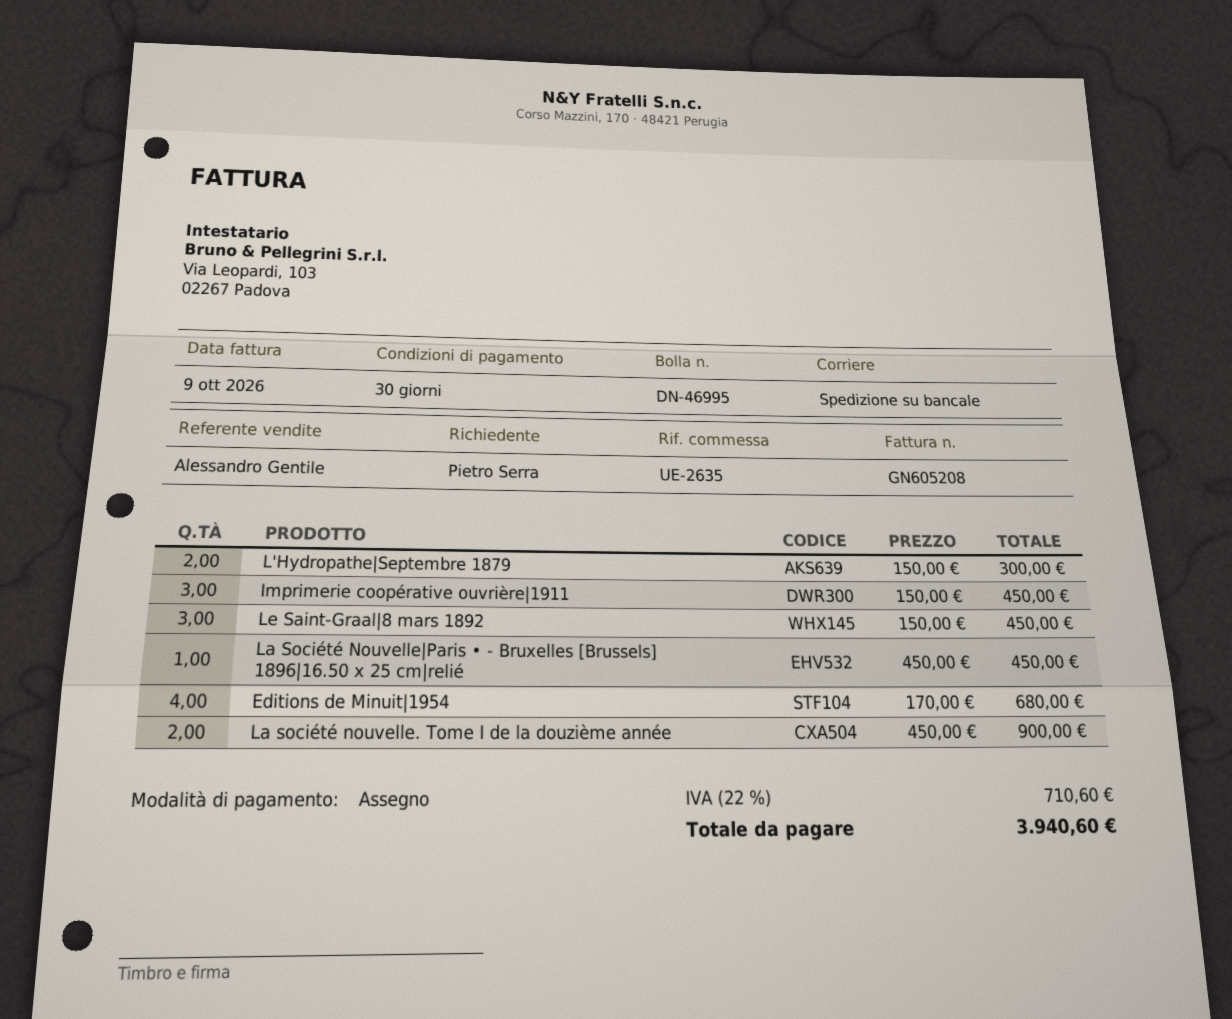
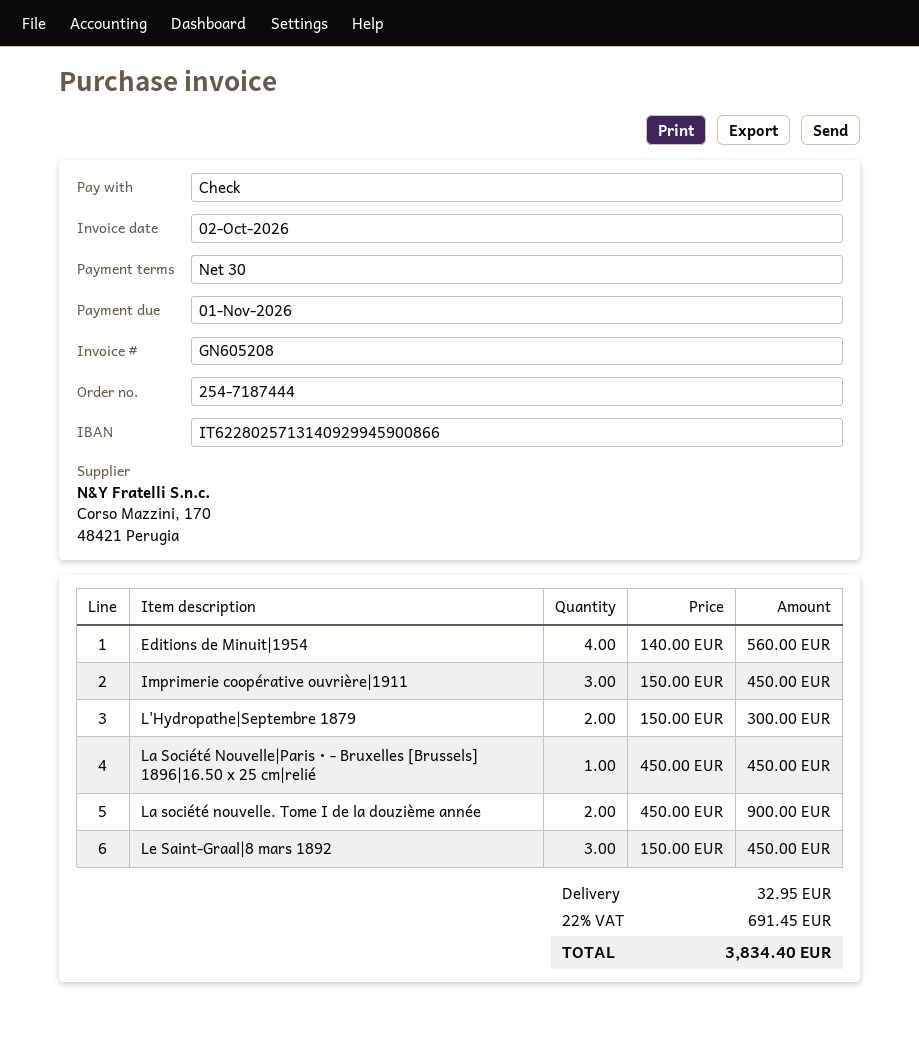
invoice date: 2026-10-09 -> 2026-10-02
Editions de Minuit|1954: 4 x 170.00 = 680.00 -> 4 x 140.00 = 560.00
shipping: none -> 32.95
tax: 22% = 710.60 -> 22% = 691.45
total: 3940.60 -> 3834.40

